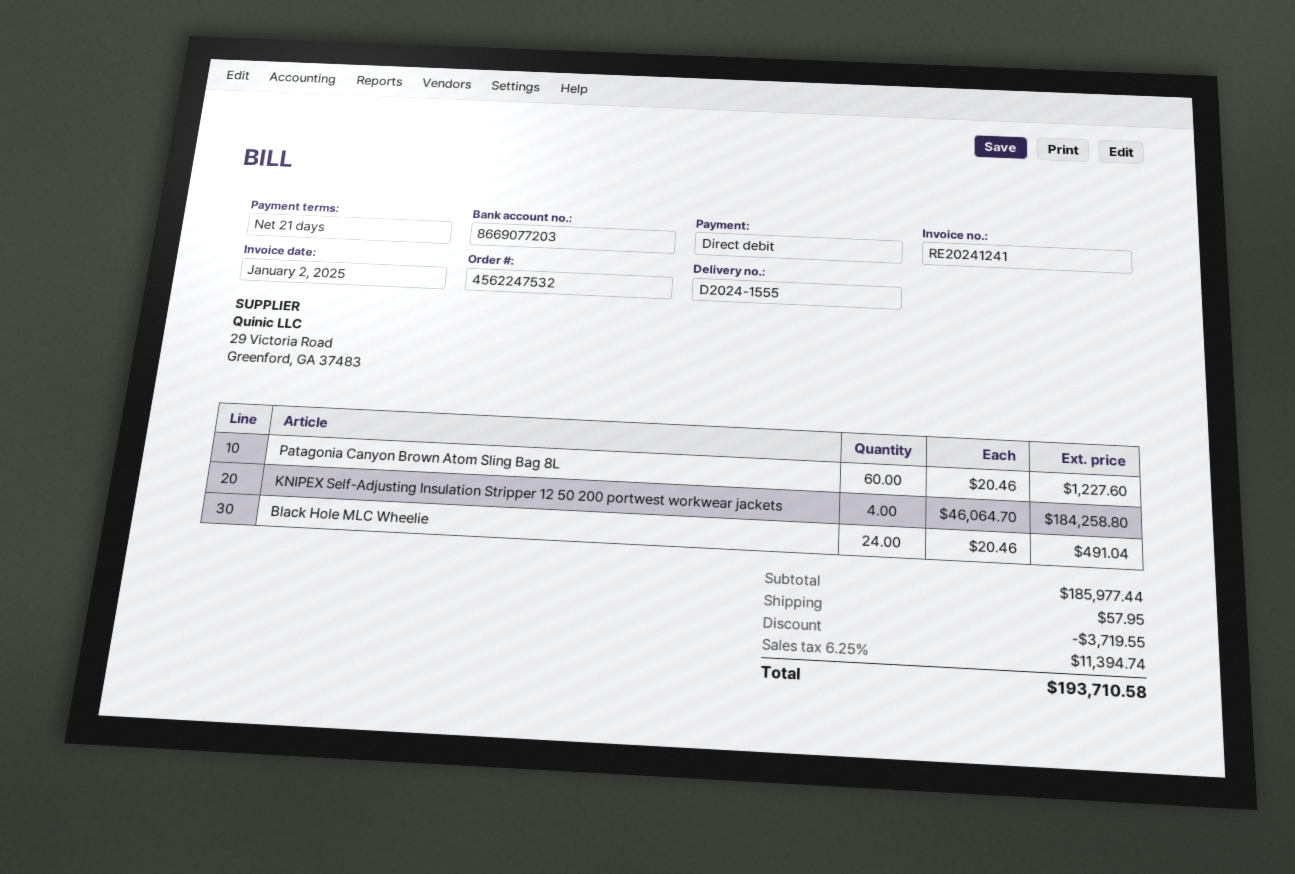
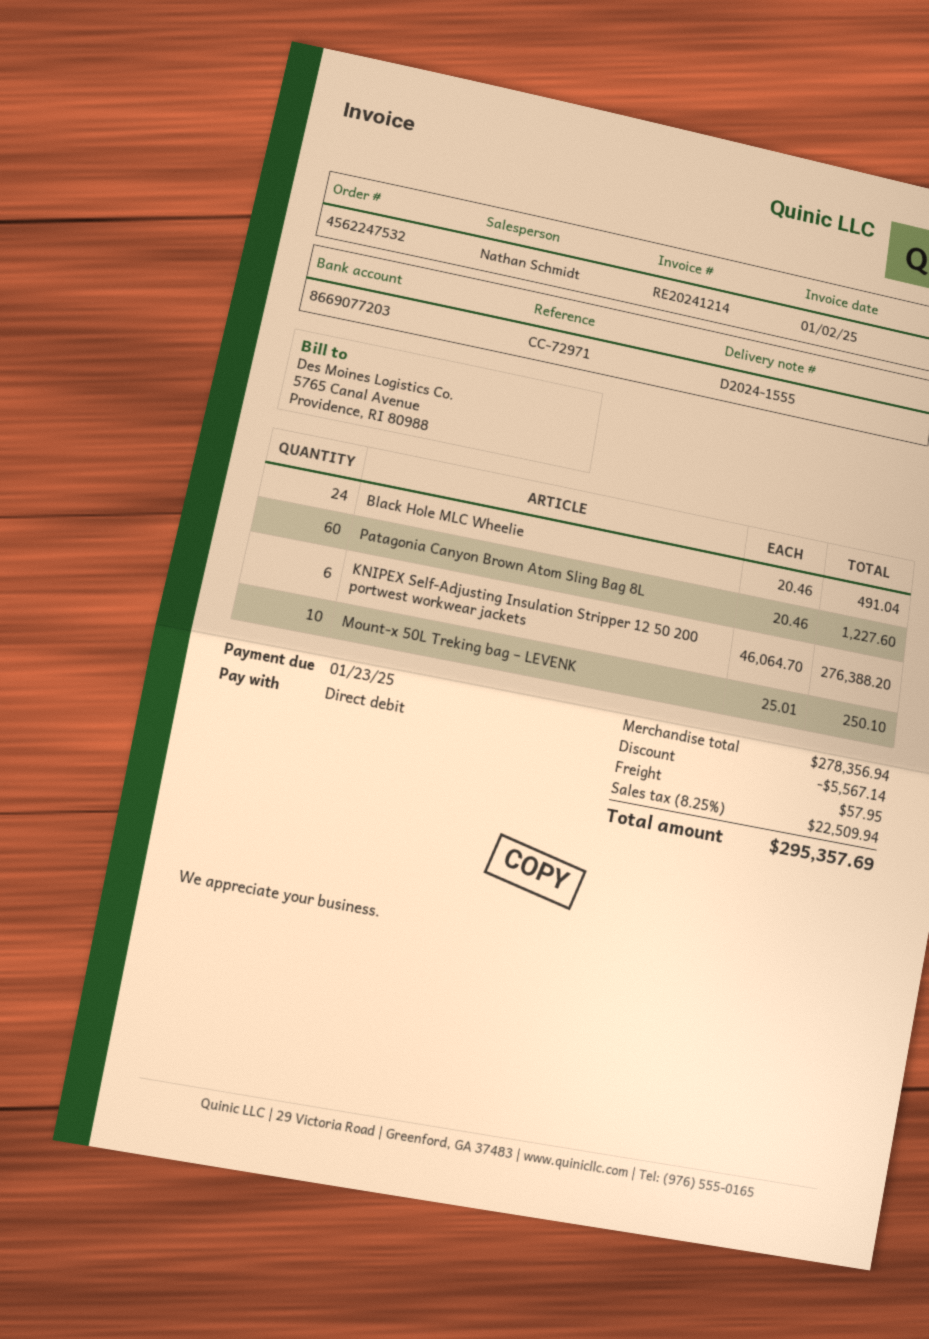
invoice number: RE20241241 -> RE20241214
KNIPEX Self-Adjusting Insulation Stripper 12 50 200 portwest workwear jackets: 4 x 46064.70 = 184258.80 -> 6 x 46064.70 = 276388.20
Mount-x 50L Treking bag – LEVENK: none -> 10 x 25.01 = 250.10
subtotal: 185977.44 -> 278356.94
discount: 3719.55 -> 5567.14
tax: 6.25% = 11394.74 -> 8.25% = 22509.94
total: 193710.58 -> 295357.69

